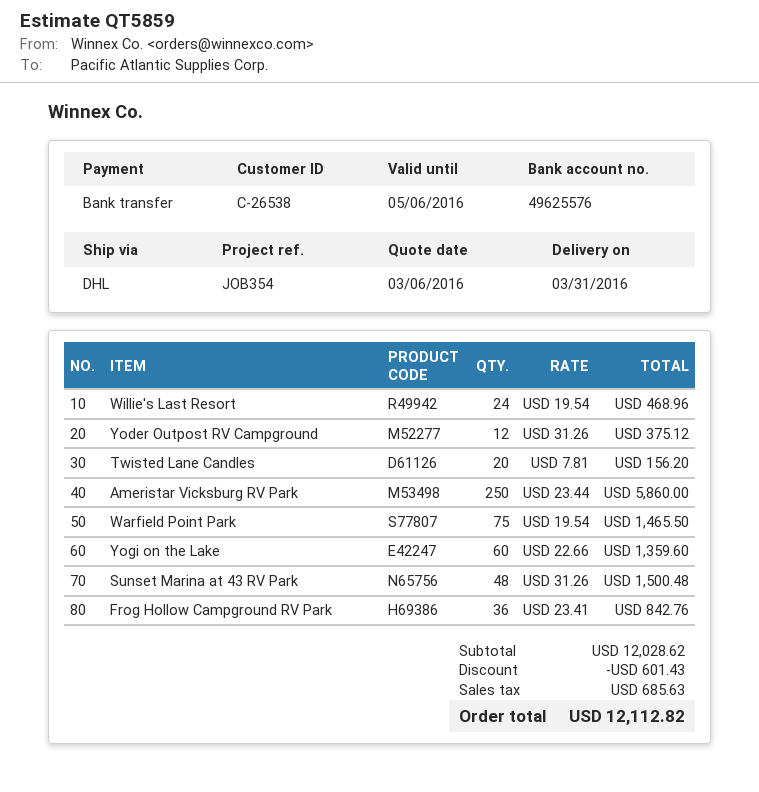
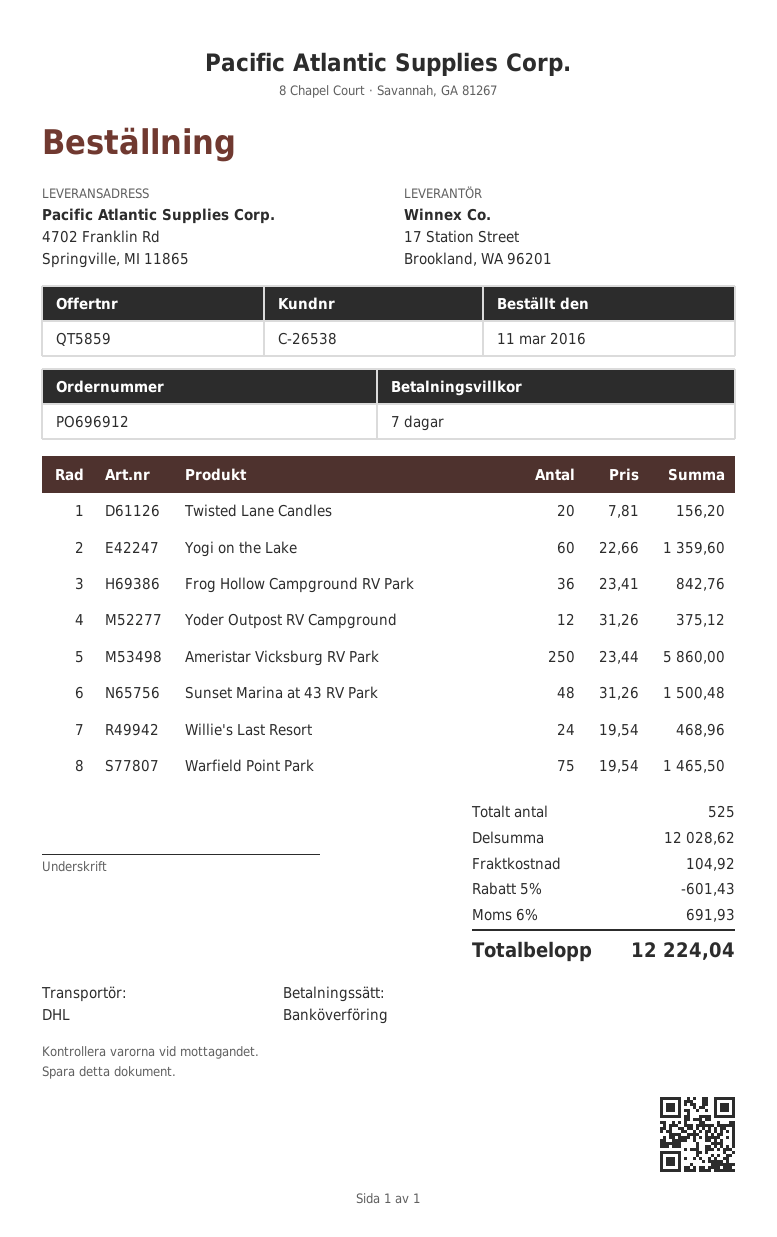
shipping: none -> 104.92
tax: 685.63 -> 691.93
total: 12112.82 -> 12224.04

